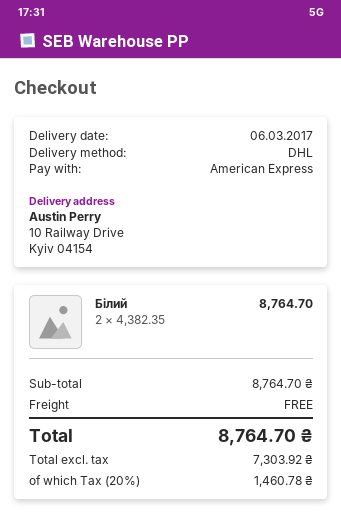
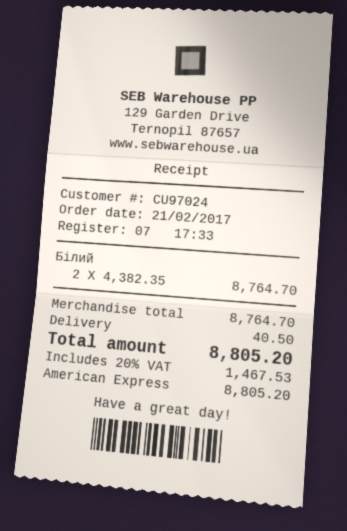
shipping: 0.00 -> 40.50
tax: 20% = 1460.78 -> 20% = 1467.53
total: 8764.70 -> 8805.20

